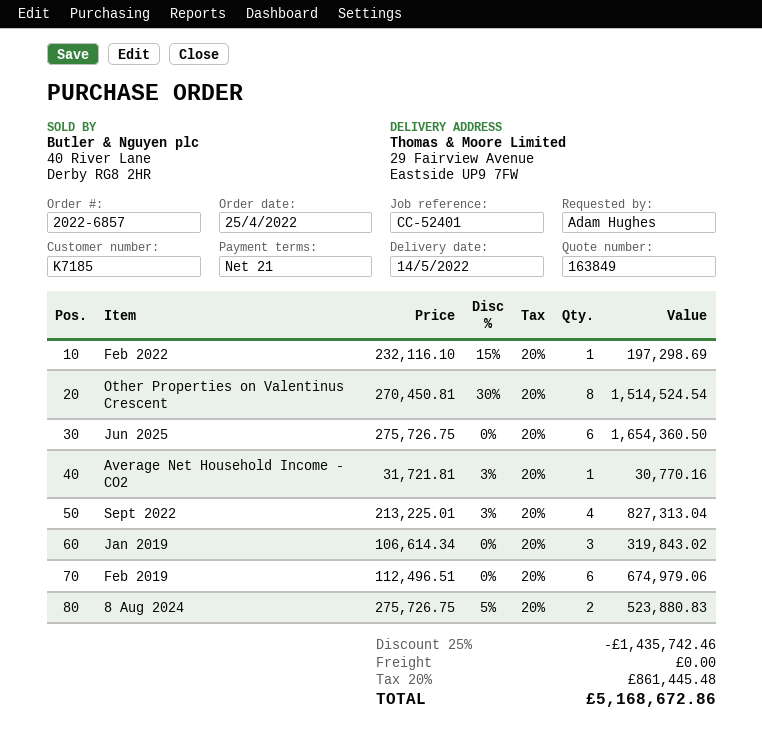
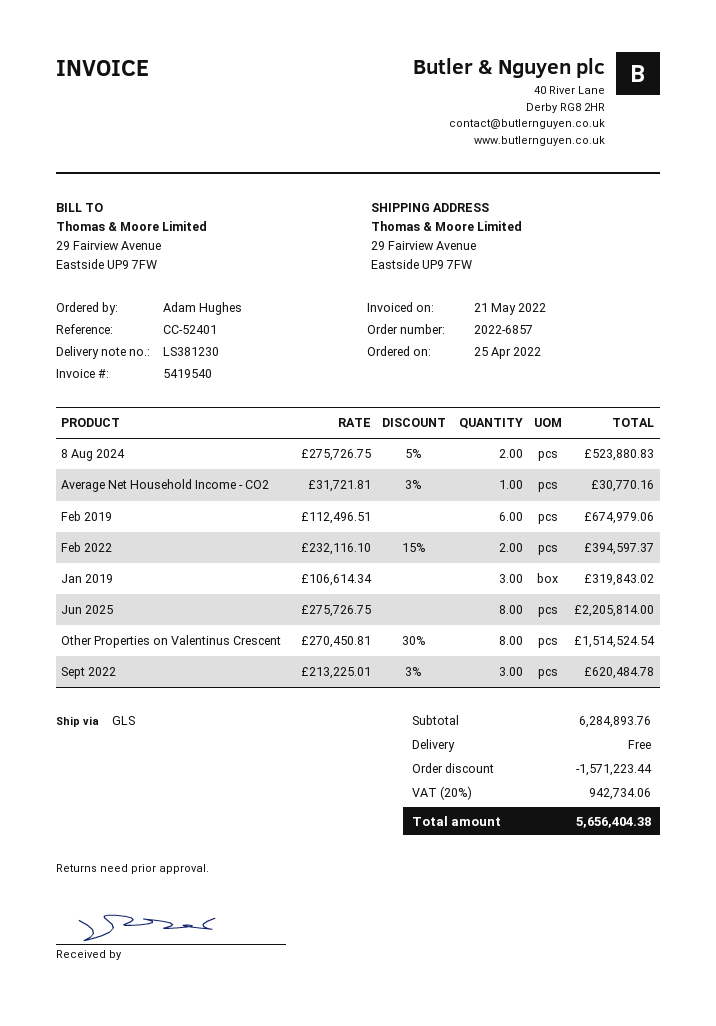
Feb 2022: 1 x 232116.10 - 15% = 197298.69 -> 2 x 232116.10 - 15% = 394597.37
Jun 2025: 6 x 275726.75 = 1654360.50 -> 8 x 275726.75 = 2205814.00
Sept 2022: 4 x 213225.01 - 3% = 827313.04 -> 3 x 213225.01 - 3% = 620484.78
discount: 1435742.46 -> 1571223.44
tax: 20% = 861445.48 -> 20% = 942734.06
total: 5168672.86 -> 5656404.38

